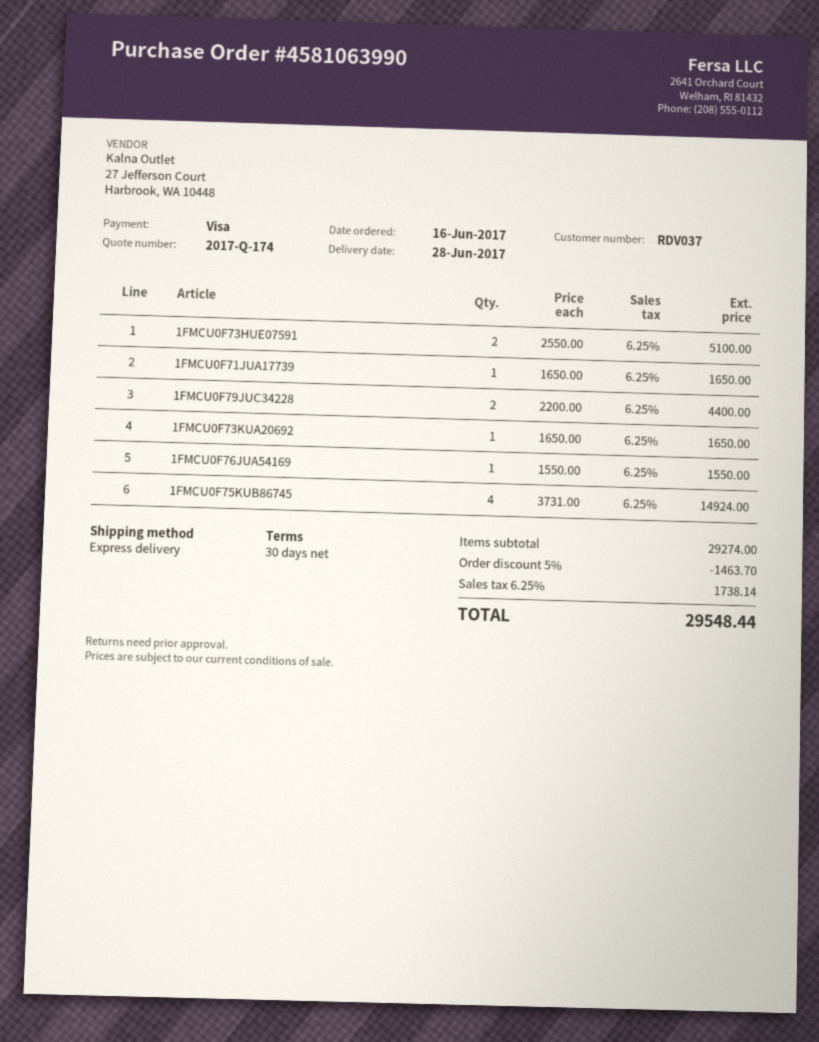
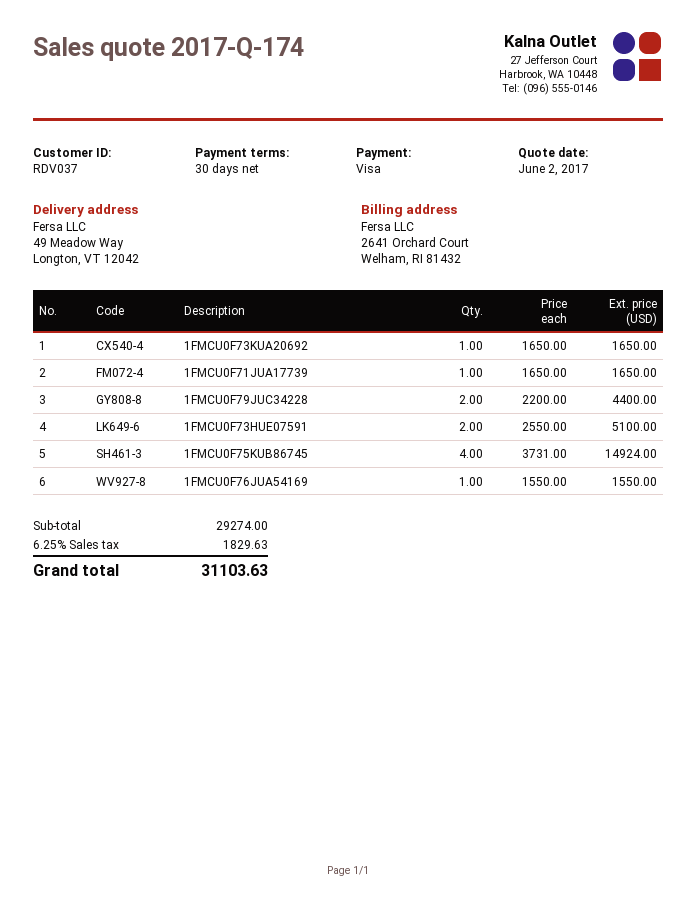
discount: 5% = 1463.70 -> none
tax: 6.25% = 1738.14 -> 6.25% = 1829.63
total: 29548.44 -> 31103.63

